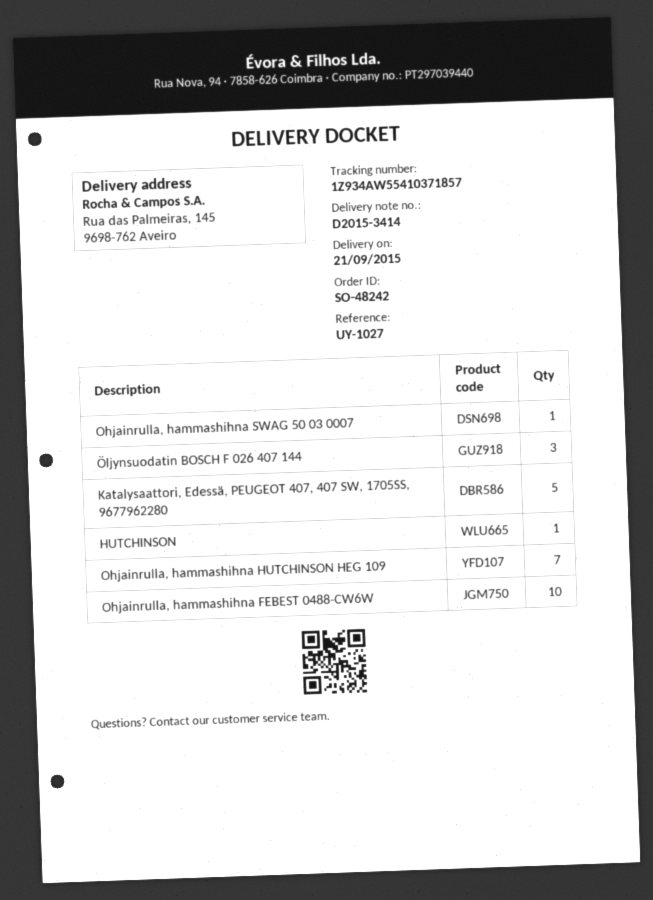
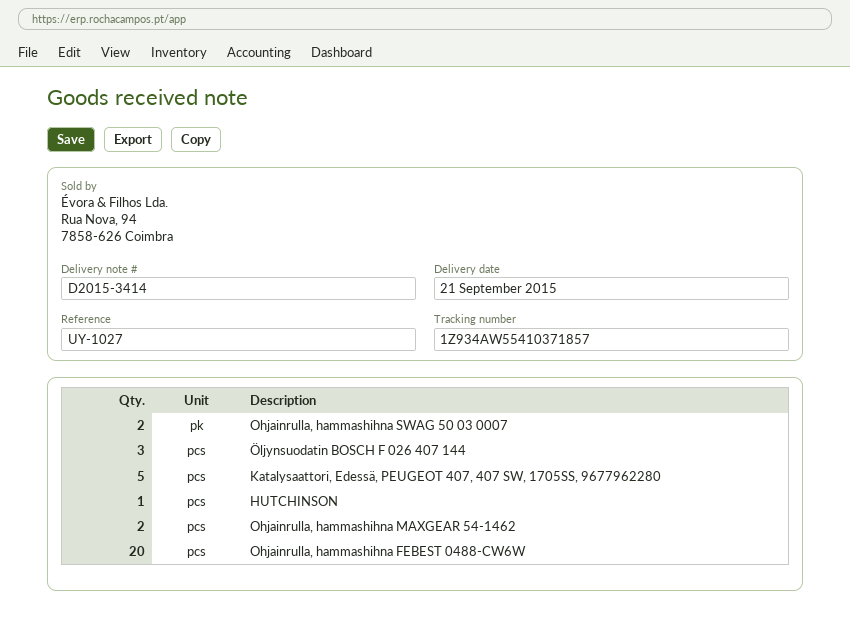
Ohjainrulla, hammashihna SWAG 50 03 0007: 1 -> 2
Ohjainrulla, hammashihna HUTCHINSON HEG 109: 7 -> none
Ohjainrulla, hammashihna FEBEST 0488-CW6W: 10 -> 20
Ohjainrulla, hammashihna MAXGEAR 54-1462: none -> 2

